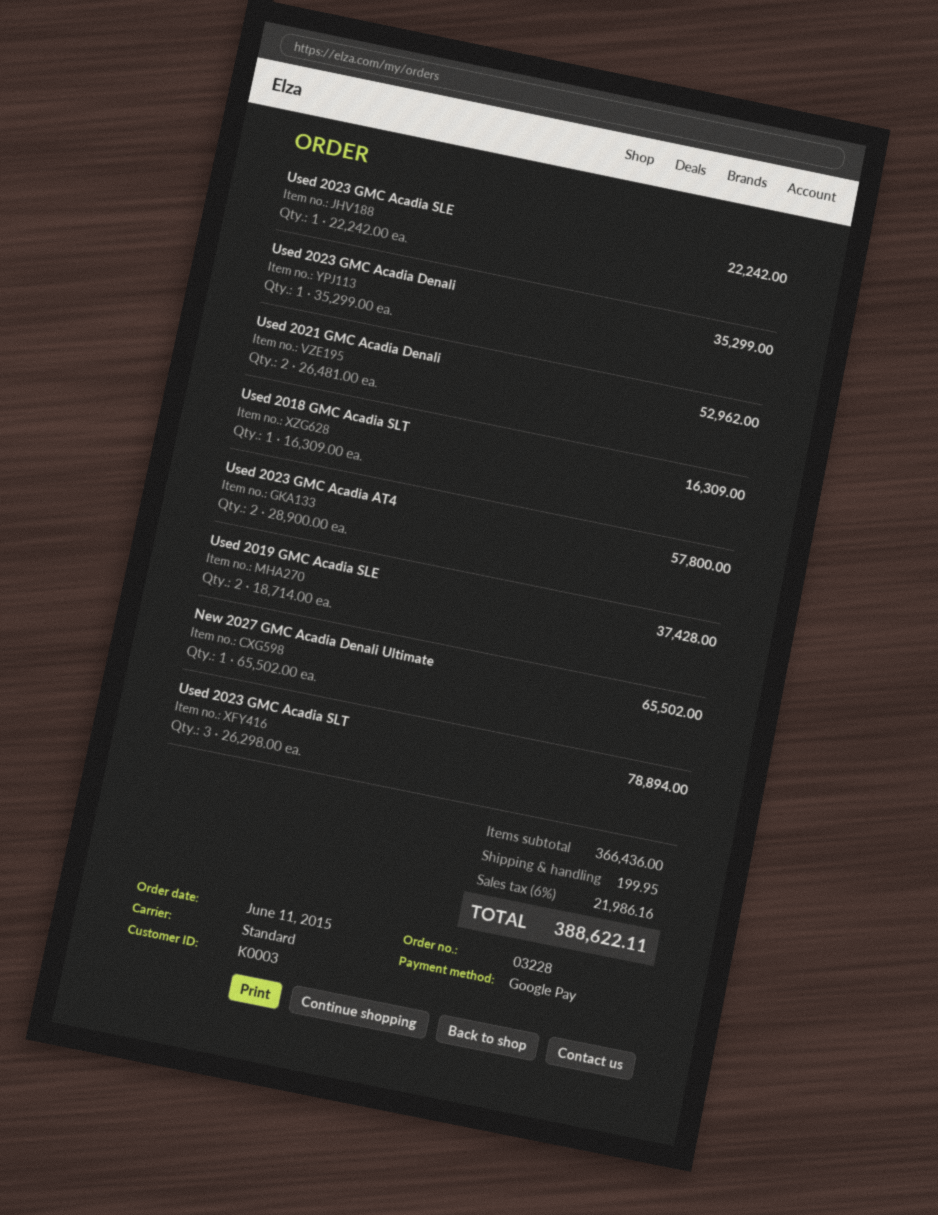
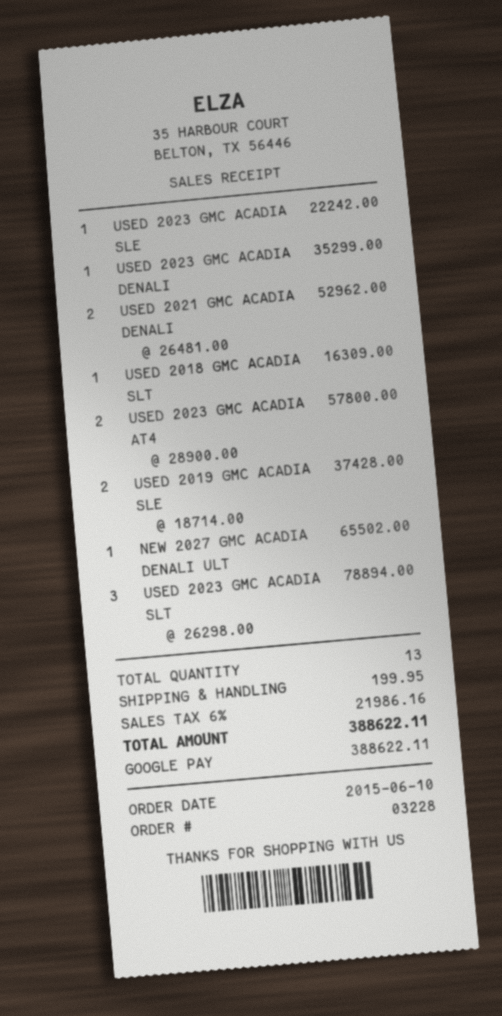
order date: 2015-06-11 -> 2015-06-10

